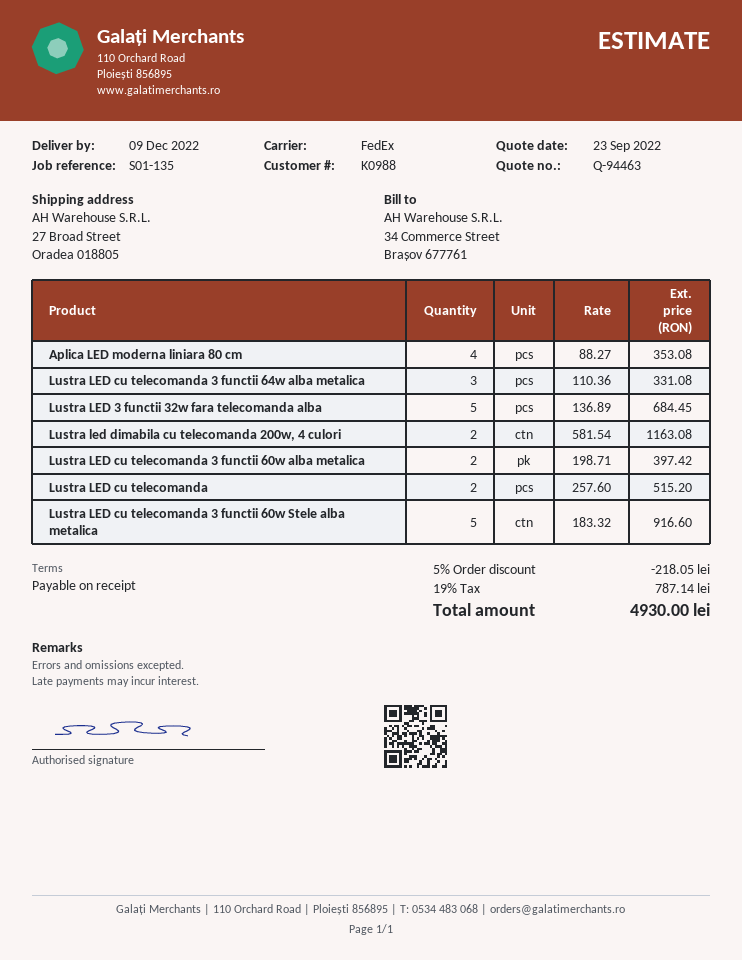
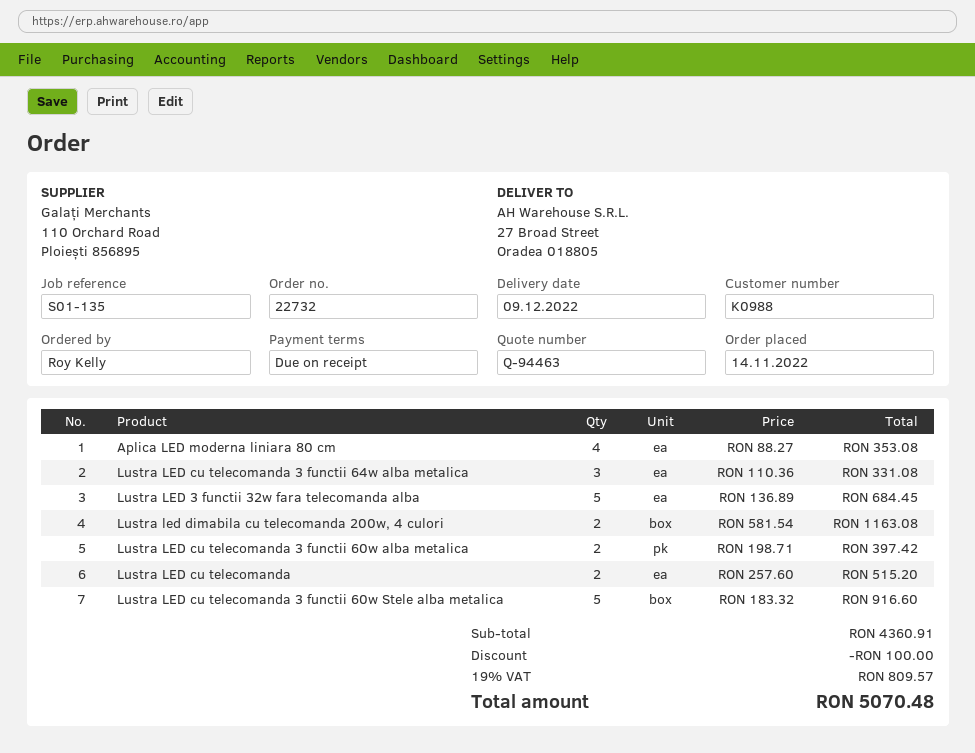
discount: 218.05 -> 100.00
tax: 19% = 787.14 -> 19% = 809.57
total: 4930.00 -> 5070.48

